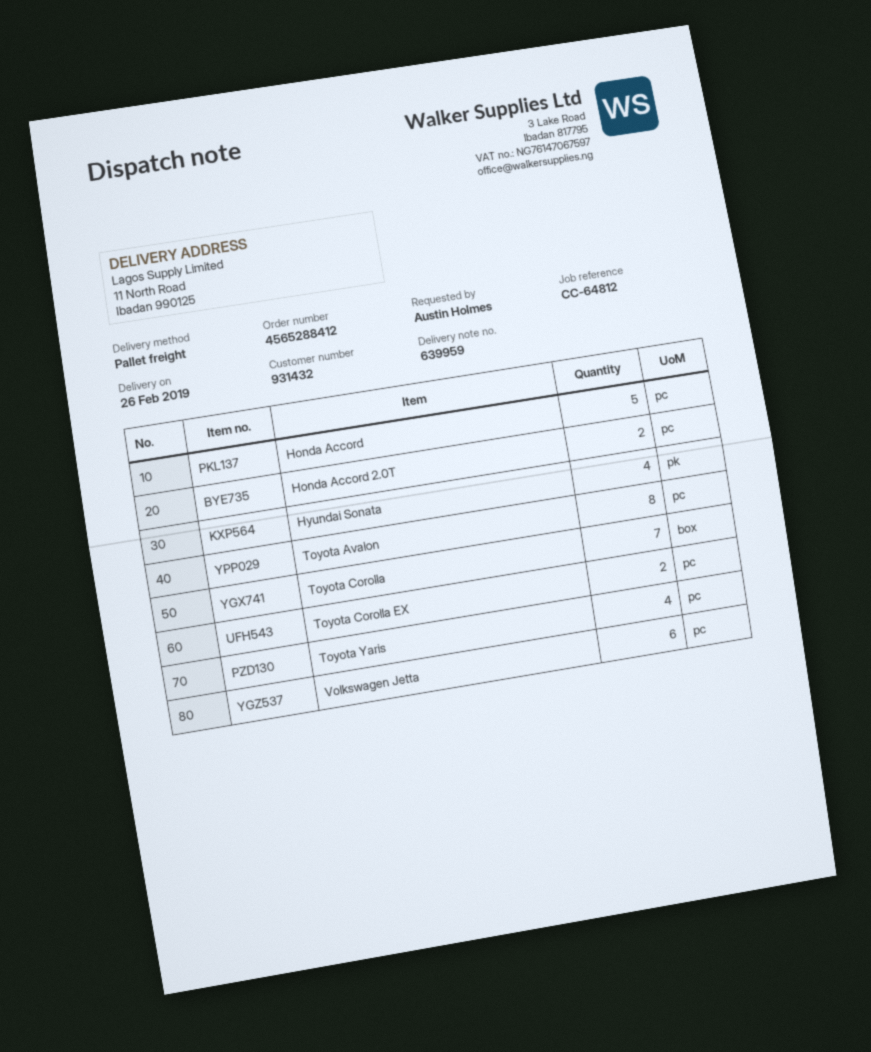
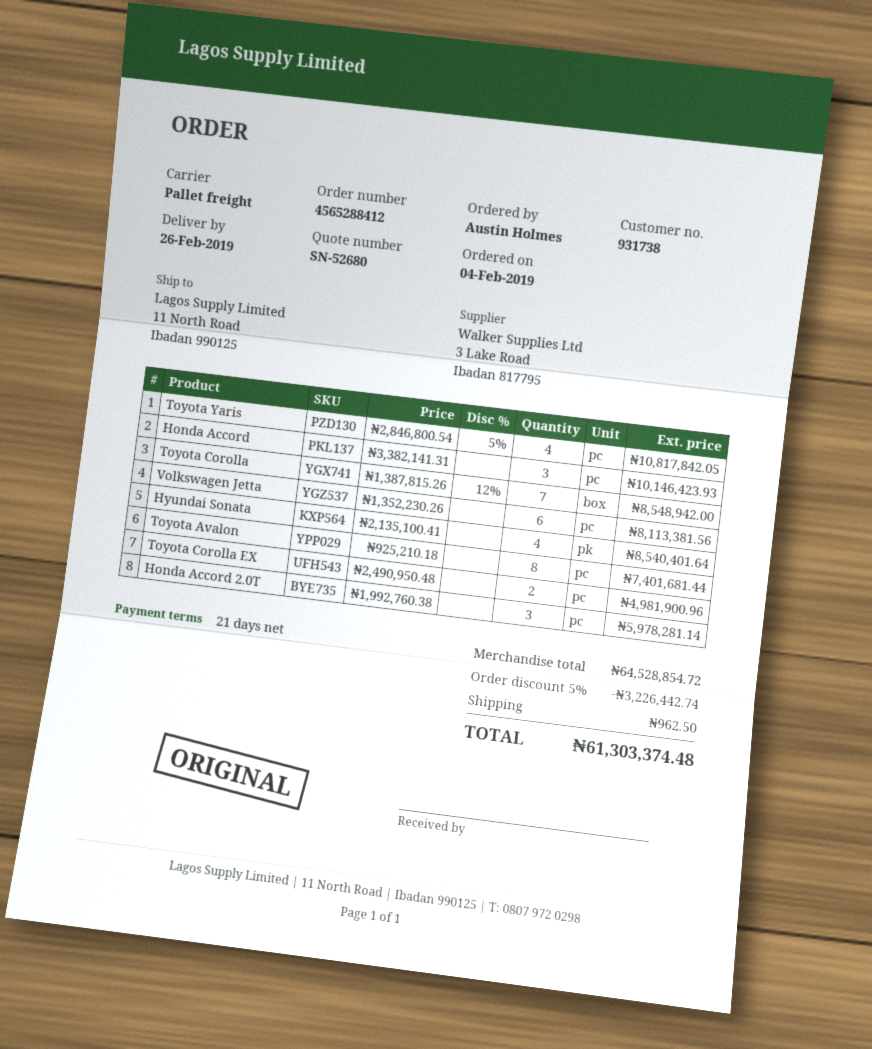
customer number: 931432 -> 931738
Honda Accord: 5 -> 3
Honda Accord 2.0T: 2 -> 3

